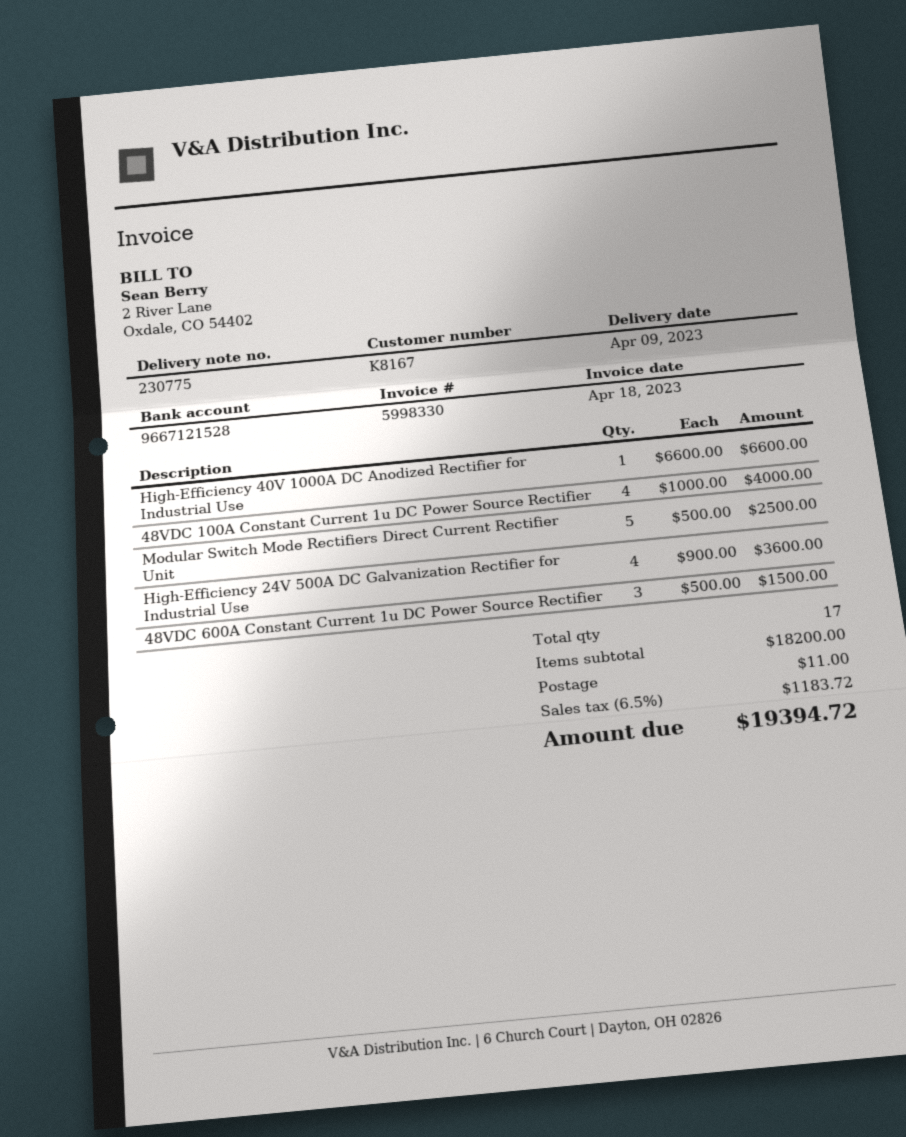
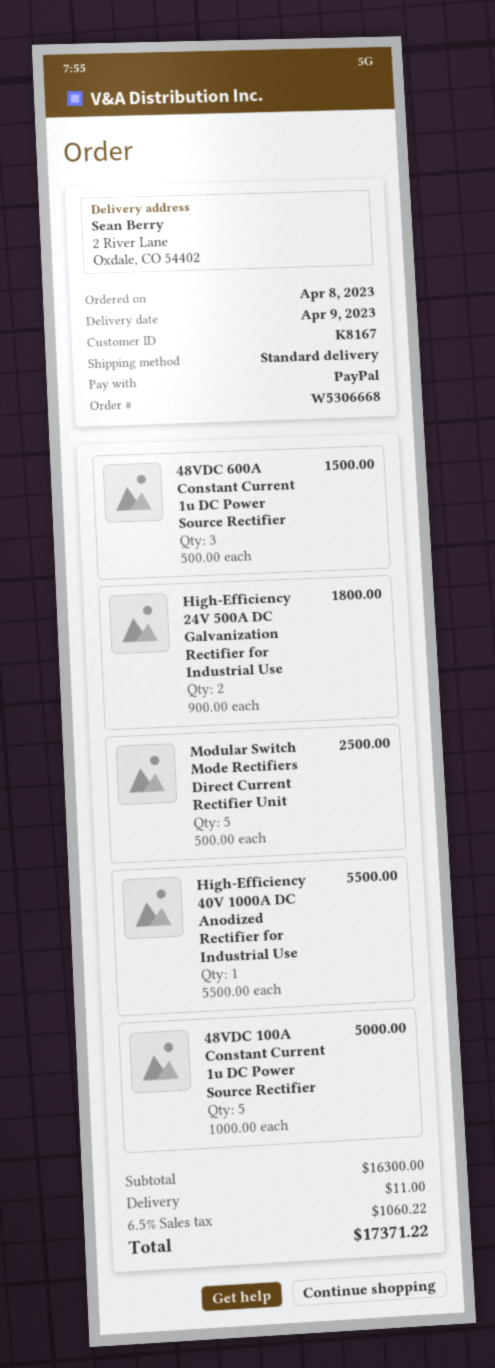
High-Efficiency 40V 1000A DC Anodized Rectifier for Industrial Use: 1 x 6600.00 = 6600.00 -> 1 x 5500.00 = 5500.00
48VDC 100A Constant Current 1u DC Power Source Rectifier: 4 x 1000.00 = 4000.00 -> 5 x 1000.00 = 5000.00
High-Efficiency 24V 500A DC Galvanization Rectifier for Industrial Use: 4 x 900.00 = 3600.00 -> 2 x 900.00 = 1800.00
subtotal: 18200.00 -> 16300.00
tax: 6.5% = 1183.72 -> 6.5% = 1060.22
total: 19394.72 -> 17371.22

